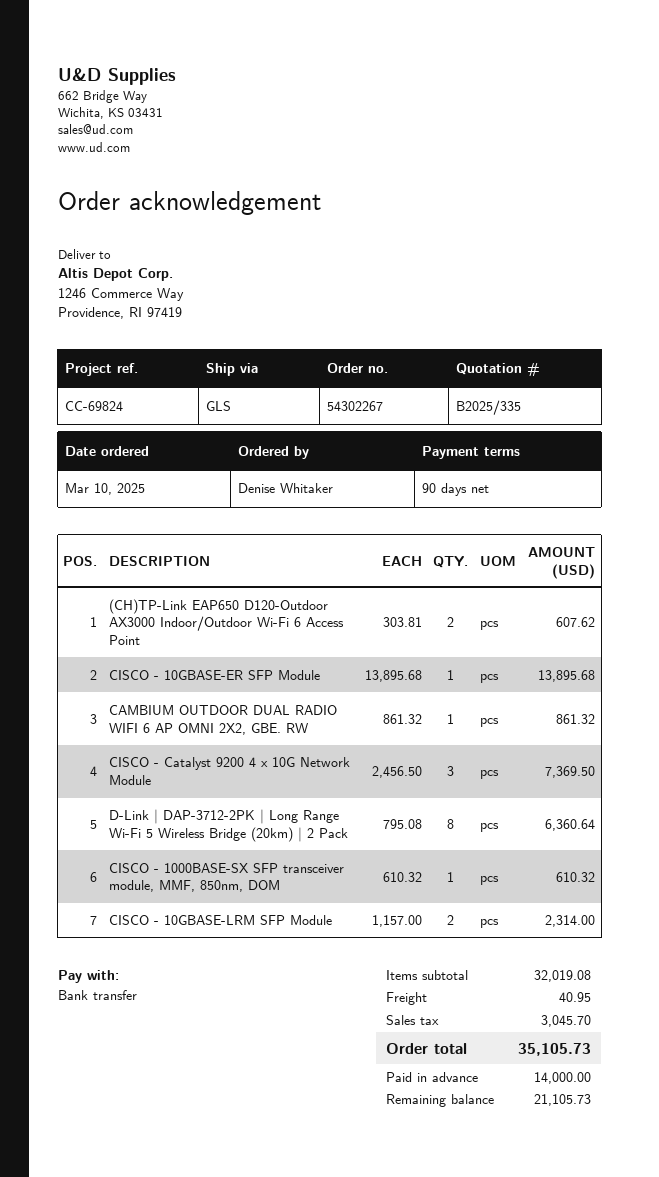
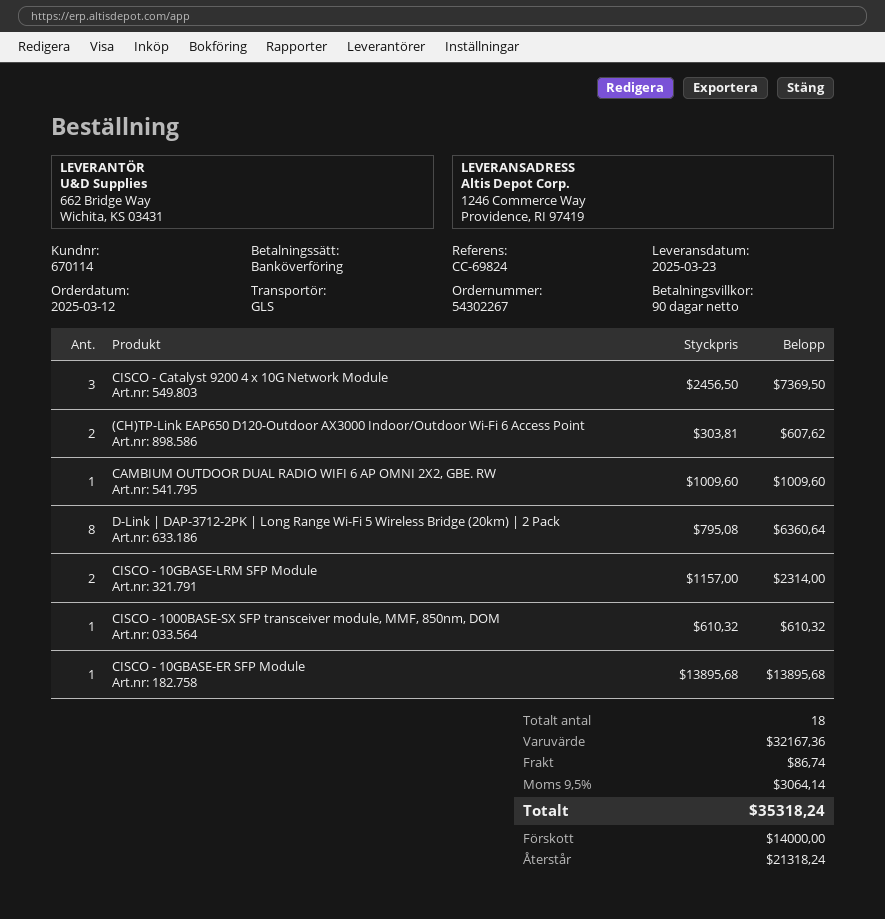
order date: 2025-03-10 -> 2025-03-12
CAMBIUM OUTDOOR DUAL RADIO WIFI 6 AP OMNI 2X2, GBE. RW: 1 x 861.32 = 861.32 -> 1 x 1009.60 = 1009.60
subtotal: 32019.08 -> 32167.36
shipping: 40.95 -> 86.74
tax: 3045.70 -> 3064.14
total: 35105.73 -> 35318.24
balance: 21105.73 -> 21318.24

